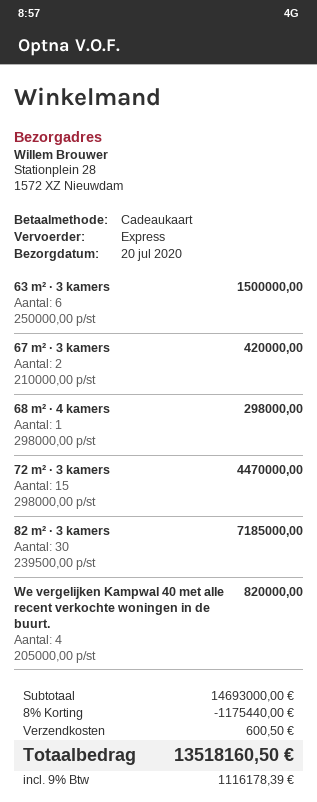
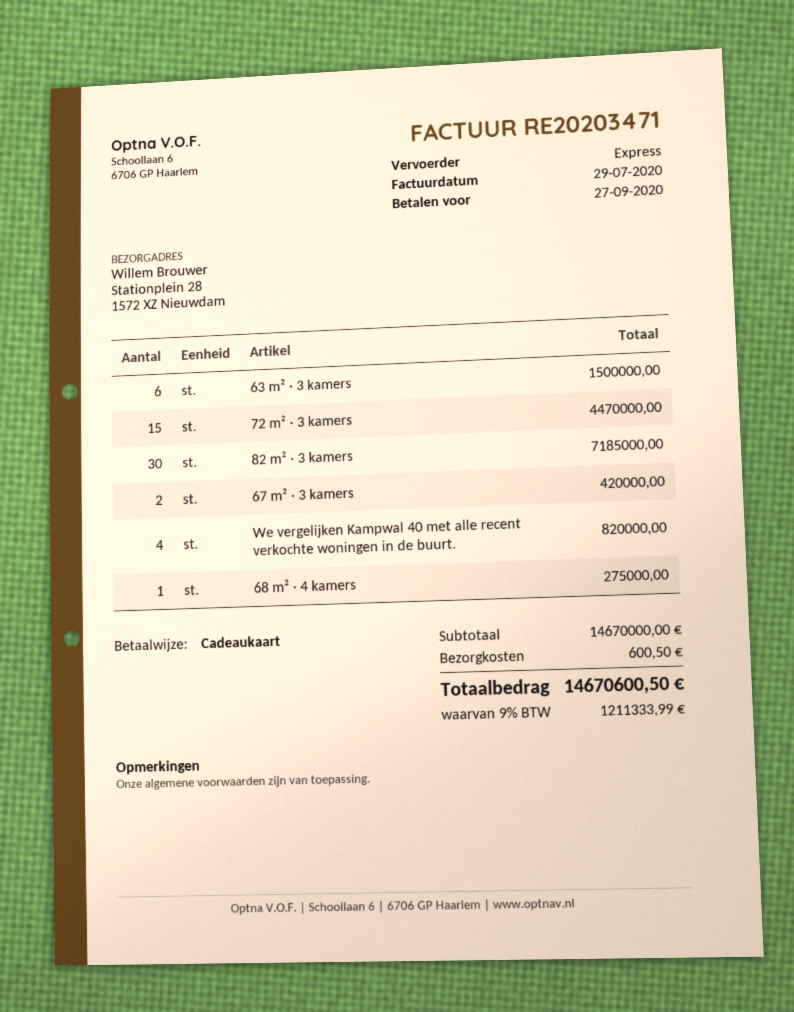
68 m² · 4 kamers: 1 for 298000.00 -> 1 for 275000.00
subtotal: 14693000.00 -> 14670000.00
discount: 8% = 1175440.00 -> none
tax: 9% = 1116178.39 -> 9% = 1211333.99
total: 13518160.50 -> 14670600.50

